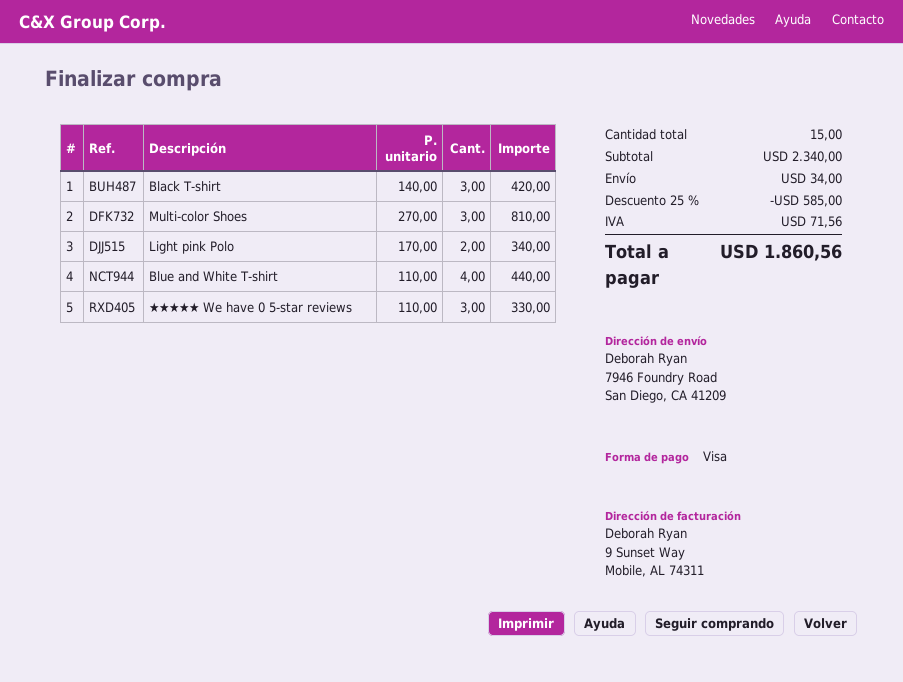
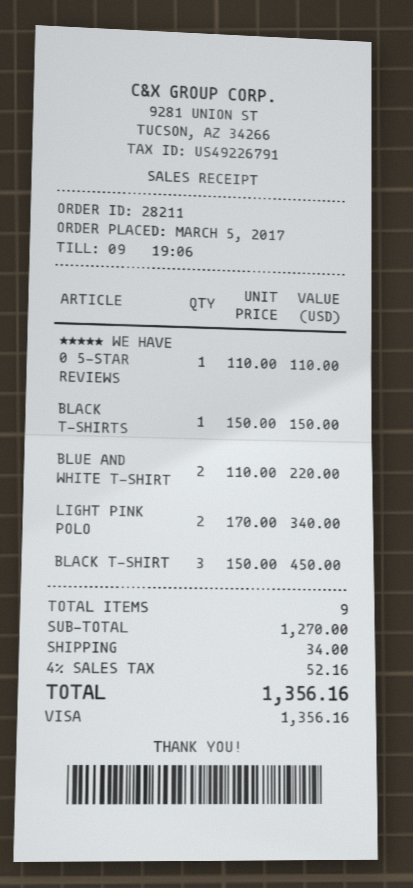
Black T-shirt: 3 x 140.00 = 420.00 -> 3 x 150.00 = 450.00
Multi-color Shoes: 3 x 270.00 = 810.00 -> none
Blue and White T-shirt: 4 x 110.00 = 440.00 -> 2 x 110.00 = 220.00
★★★★★ We have 0 5-star reviews: 3 x 110.00 = 330.00 -> 1 x 110.00 = 110.00
BLACK T-SHIRTS: none -> 1 x 150.00 = 150.00
total quantity: 15 -> 9
subtotal: 2340.00 -> 1270.00
discount: 25% = 585.00 -> none
tax: 71.56 -> 52.16
total: 1860.56 -> 1356.16

